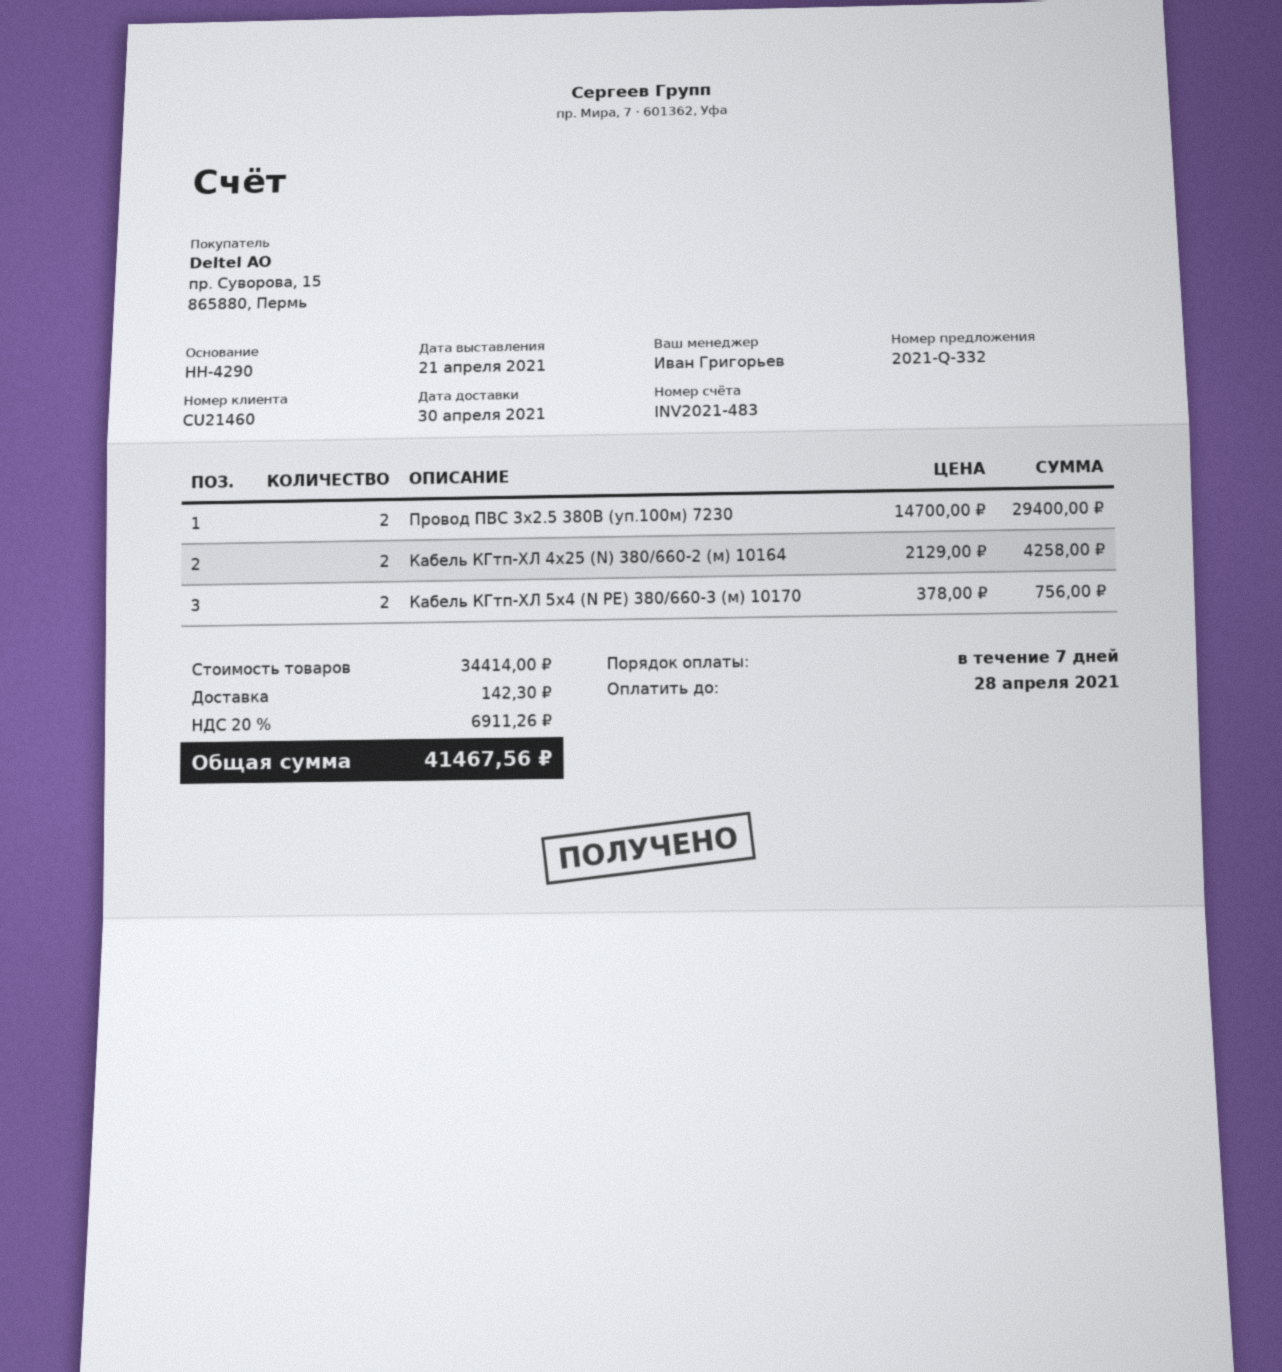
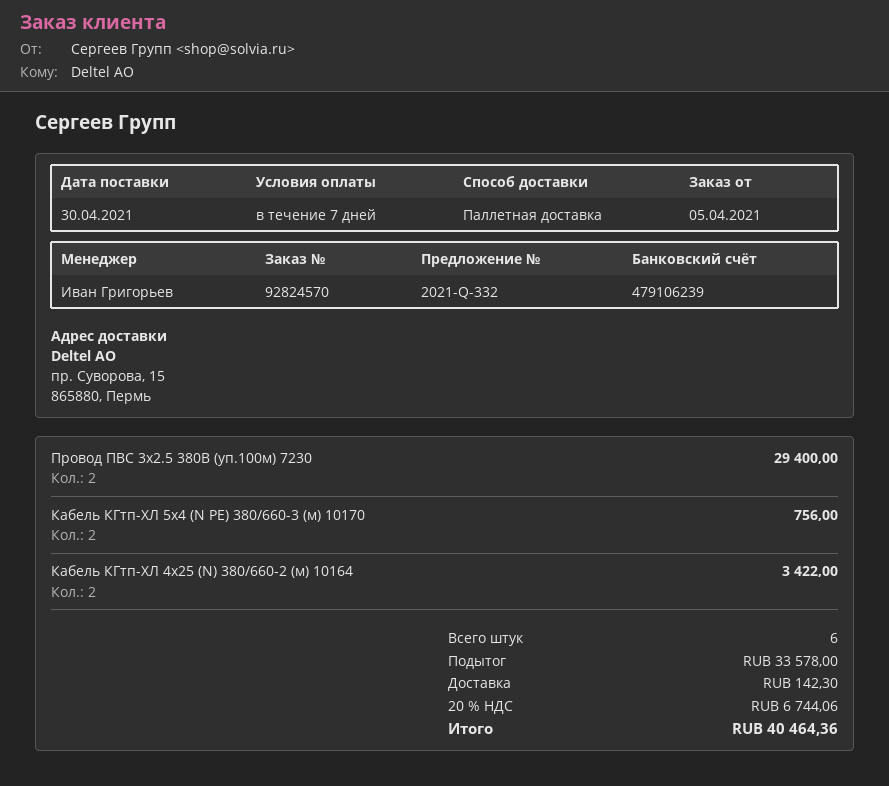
Кабель КГтп-ХЛ 4х25 (N) 380/660-2 (м) 10164: 2 for 4258.00 -> 2 for 3422.00
subtotal: 34414.00 -> 33578.00
tax: 20% = 6911.26 -> 20% = 6744.06
total: 41467.56 -> 40464.36

